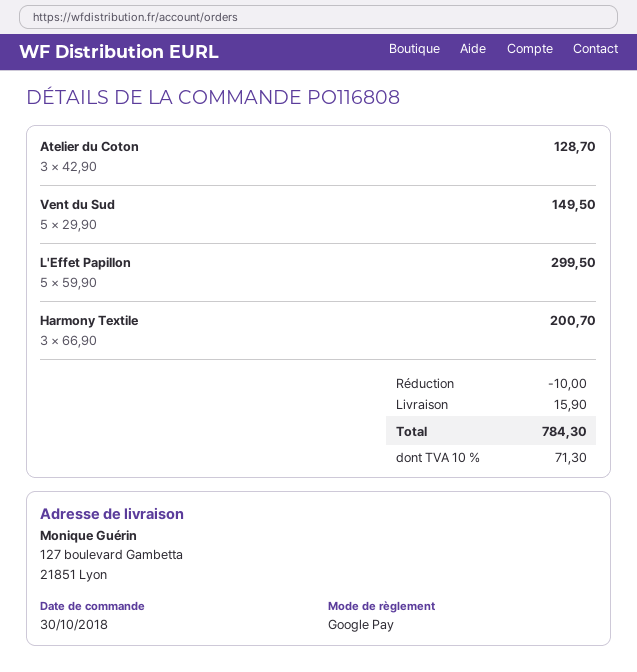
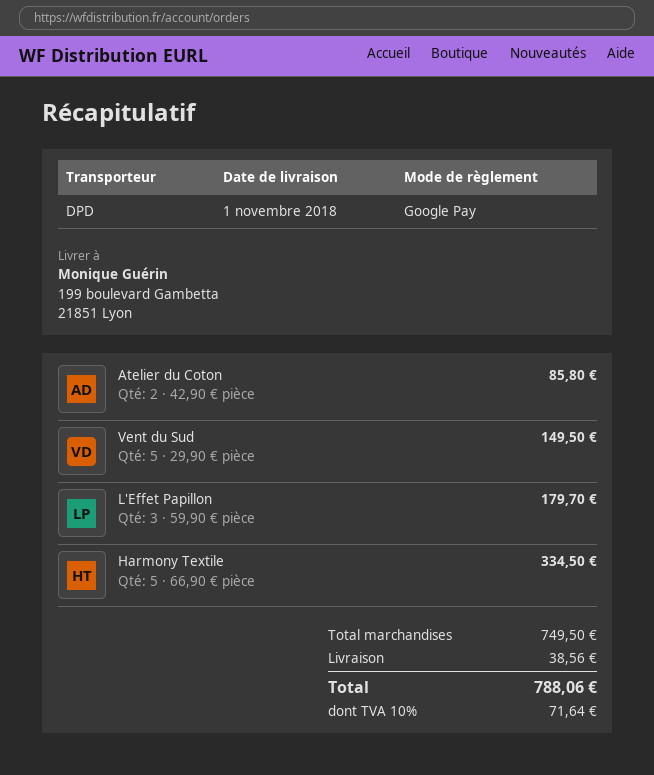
ship to: 127 boulevard Gambetta, 21851 Lyon -> 199 boulevard Gambetta, 21851 Lyon
Atelier du Coton: 3 x 42.90 = 128.70 -> 2 x 42.90 = 85.80
L'Effet Papillon: 5 x 59.90 = 299.50 -> 3 x 59.90 = 179.70
Harmony Textile: 3 x 66.90 = 200.70 -> 5 x 66.90 = 334.50
discount: 10.00 -> none
shipping: 15.90 -> 38.56
tax: 10% = 71.30 -> 10% = 71.64
total: 784.30 -> 788.06

